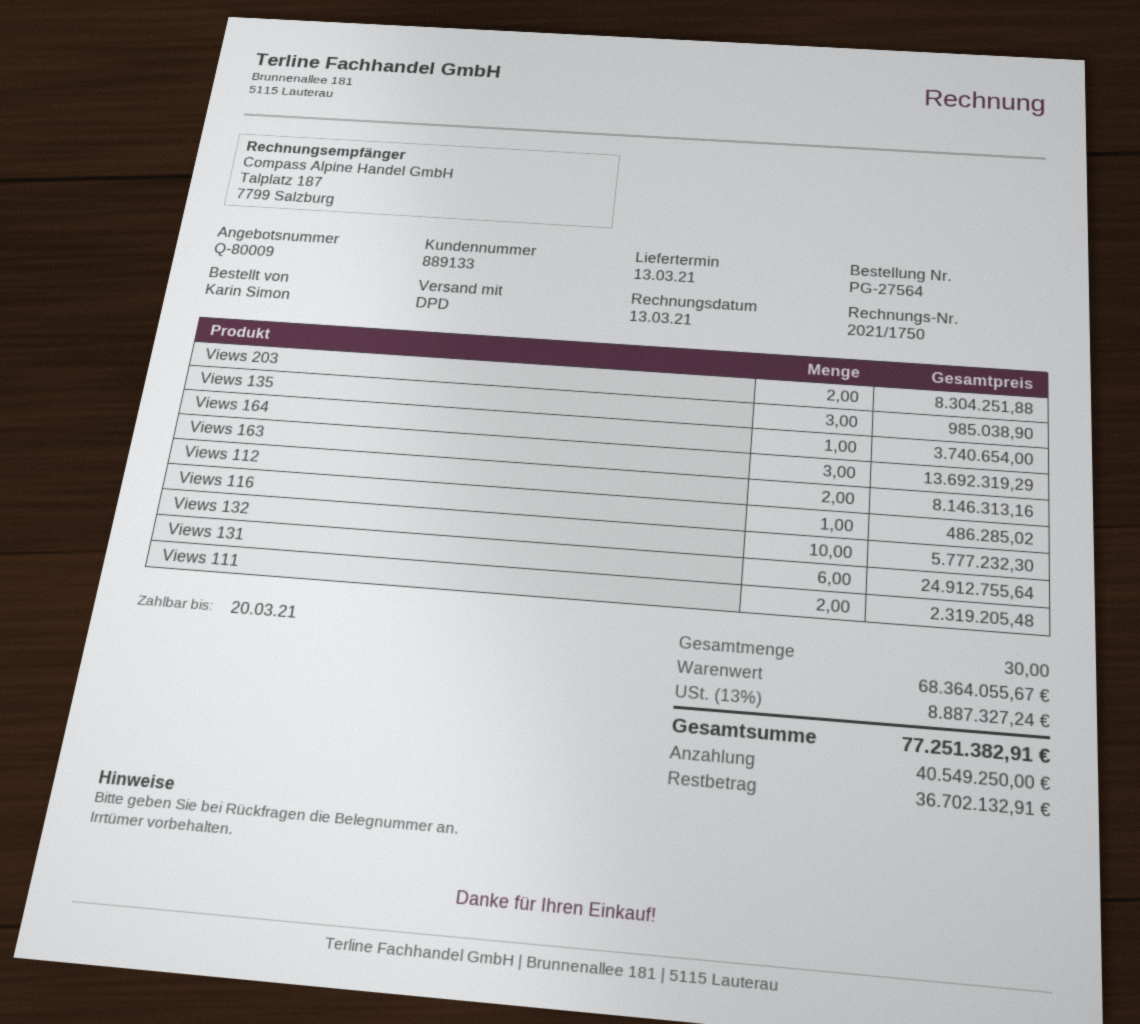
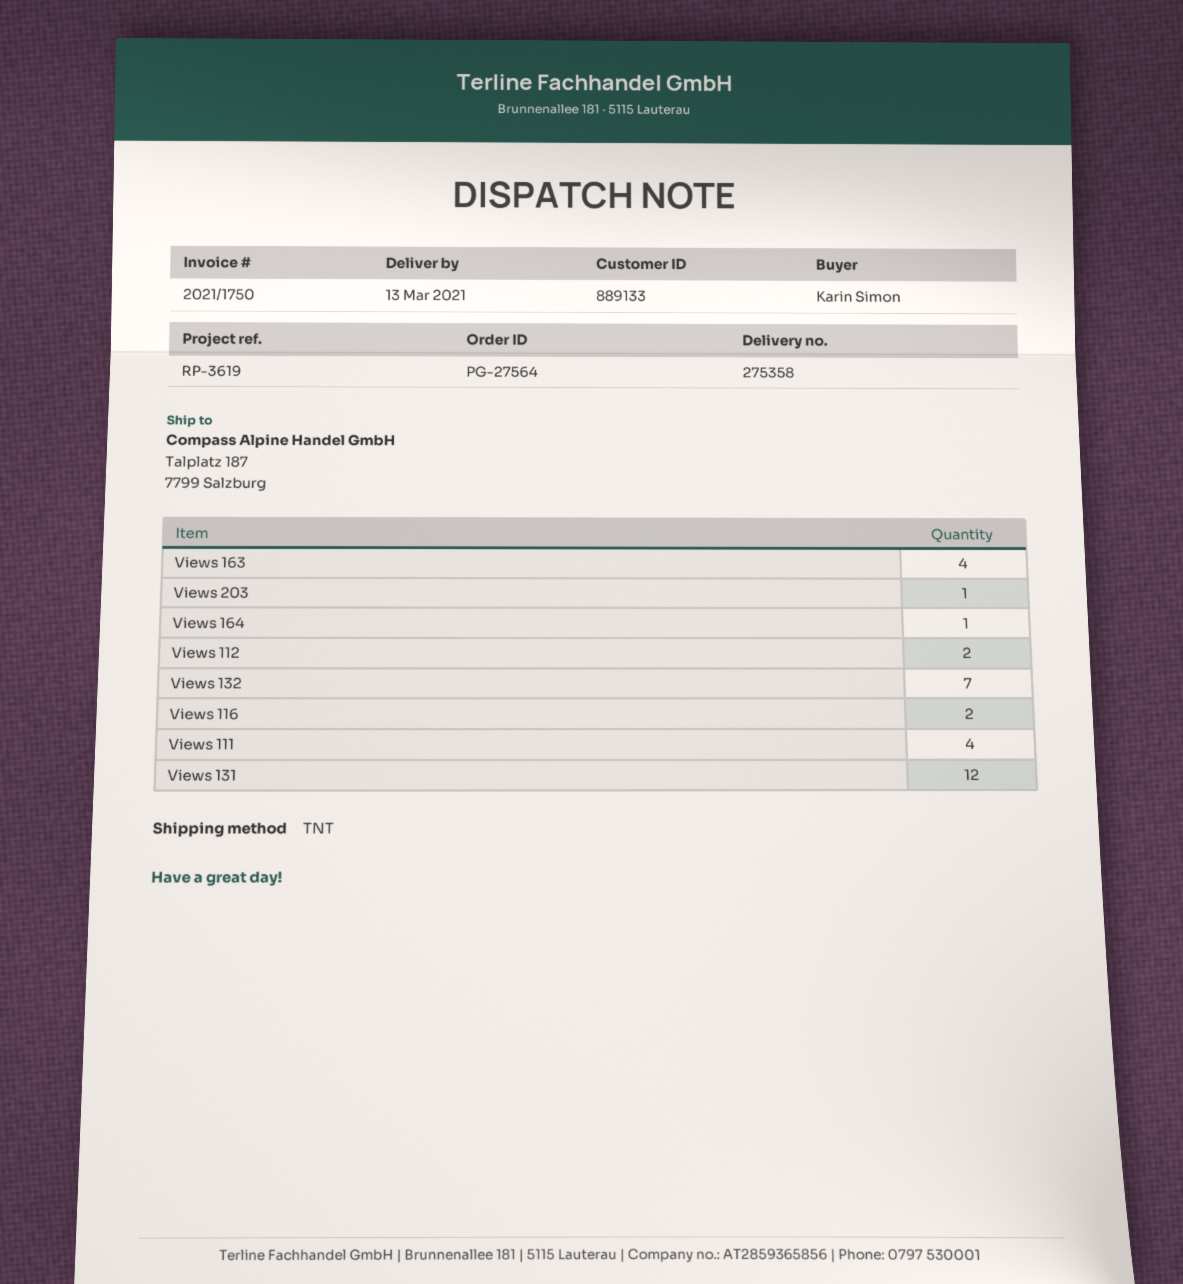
shipping method: DPD -> TNT
Views 203: 2 -> 1
Views 135: 3 -> none
Views 163: 3 -> 4
Views 116: 1 -> 2
Views 132: 10 -> 7
Views 131: 6 -> 12
Views 111: 2 -> 4

